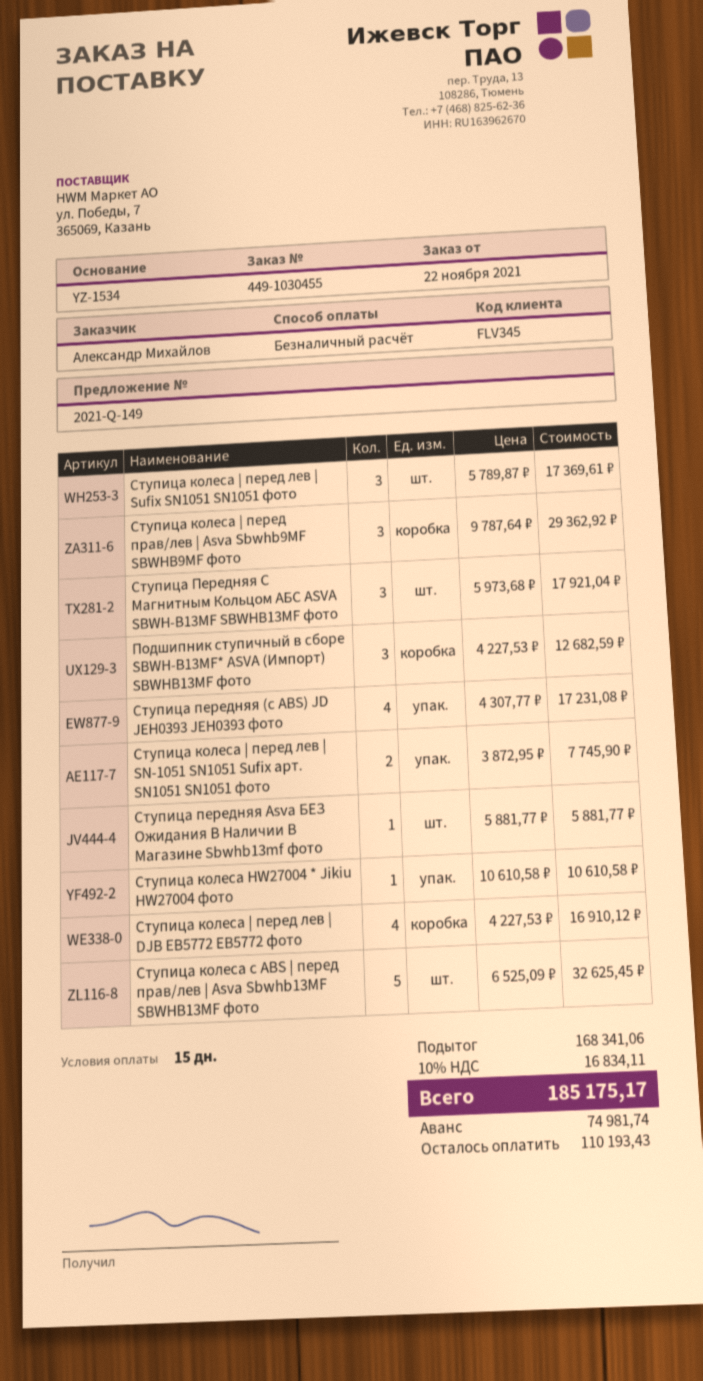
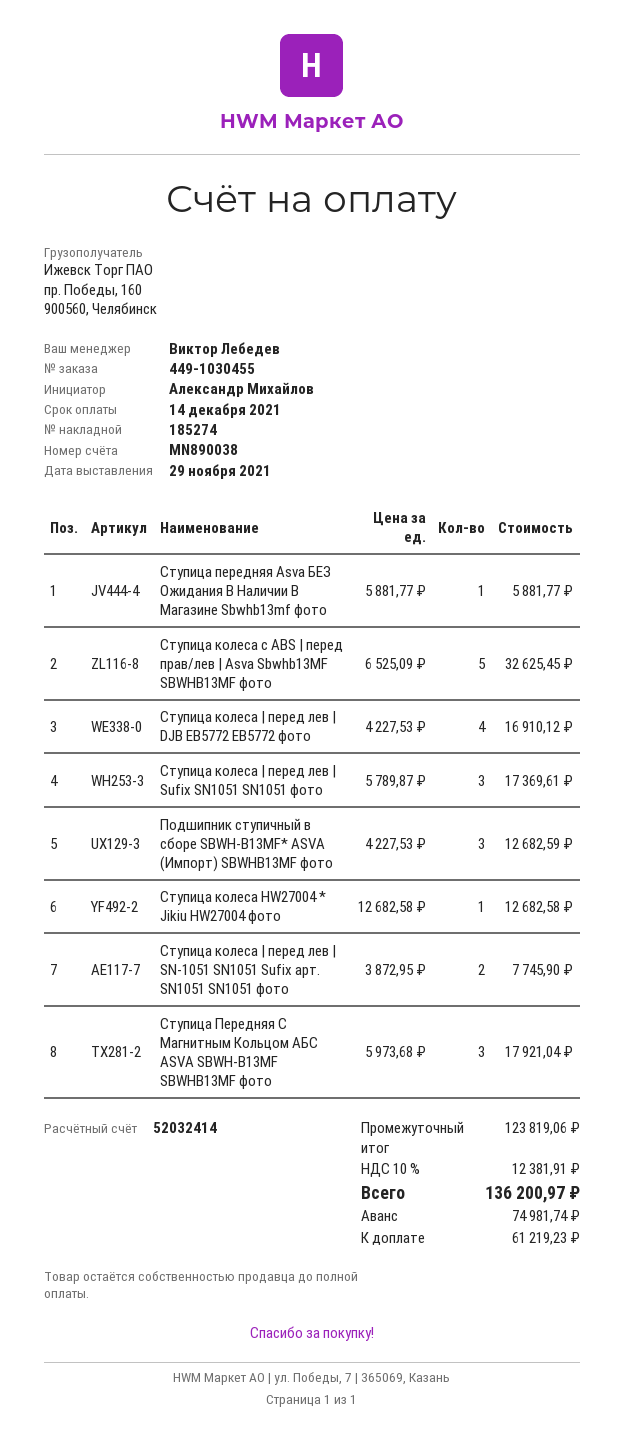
Ступица колеса | перед прав/лев | Asva Sbwhb9MF SBWHB9MF фото: 3 x 9787.64 = 29362.92 -> none
Ступица передняя (с ABS) JD JEH0393 JEH0393 фото: 4 x 4307.77 = 17231.08 -> none
Ступица колеса HW27004 * Jikiu HW27004 фото: 1 x 10610.58 = 10610.58 -> 1 x 12682.58 = 12682.58
subtotal: 168341.06 -> 123819.06
tax: 10% = 16834.11 -> 10% = 12381.91
total: 185175.17 -> 136200.97
balance: 110193.43 -> 61219.23

